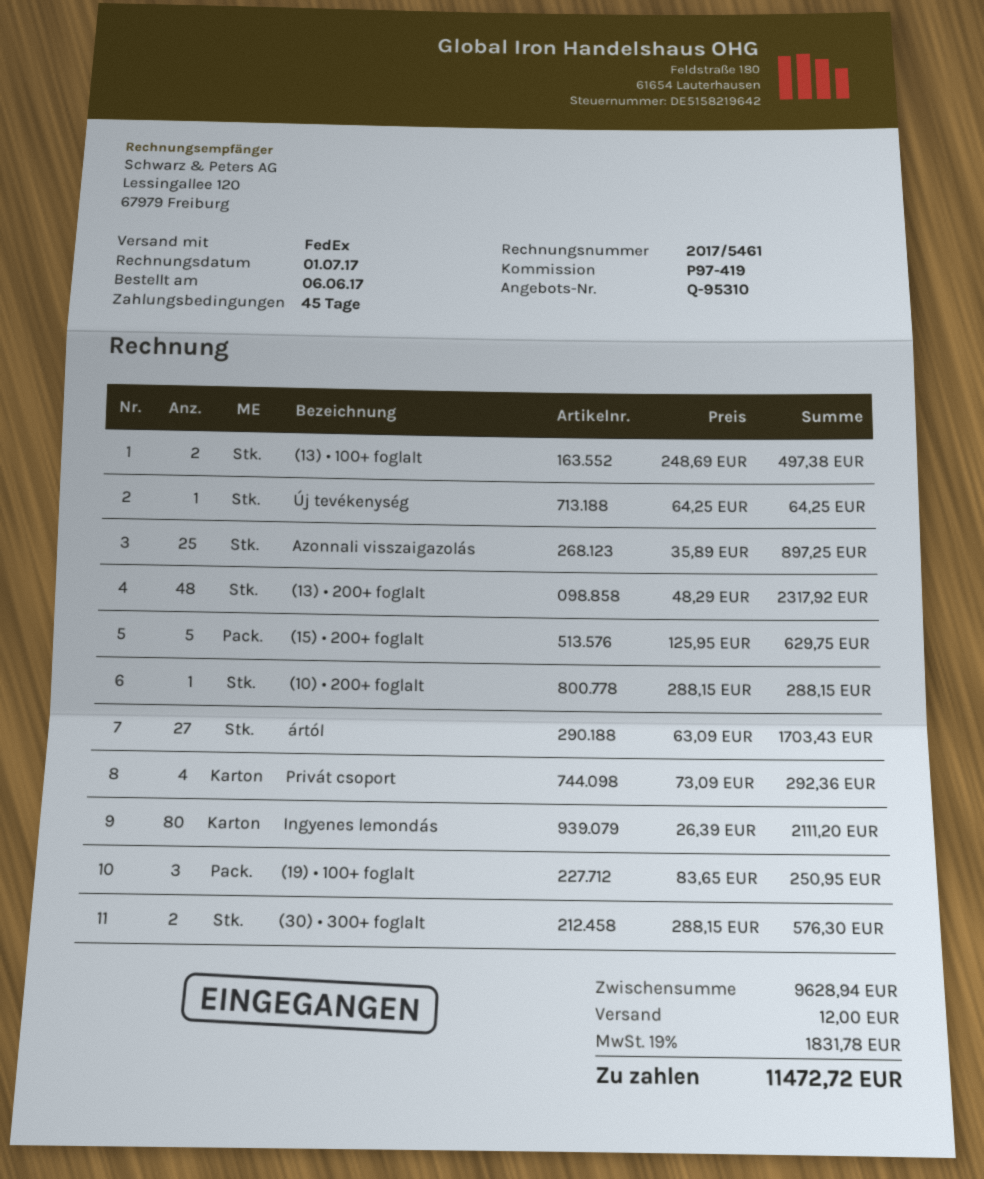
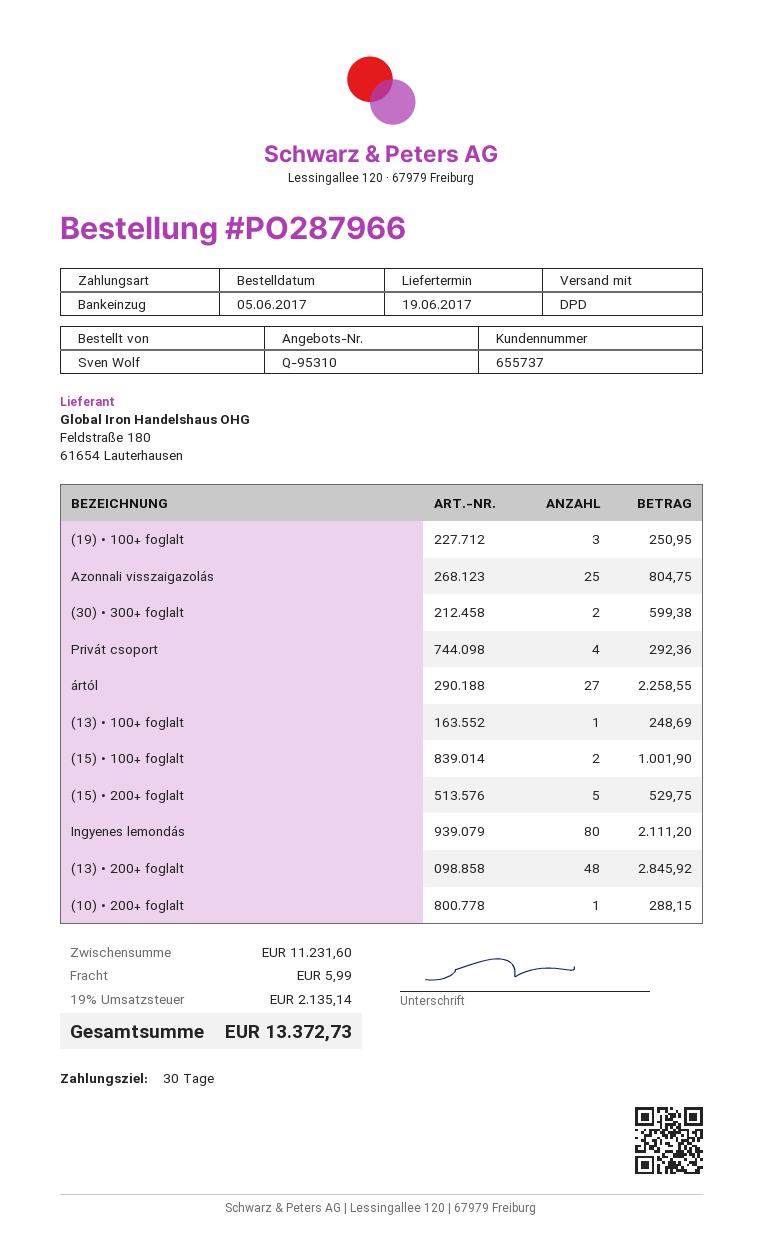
order date: 2017-06-06 -> 2017-06-05
payment terms: 45 days -> 30 days
shipping method: FedEx -> DPD
(13) • 100+ foglalt: 2 for 497.38 -> 1 for 248.69
Új tevékenység: 1 for 64.25 -> none
Azonnali visszaigazolás: 25 for 897.25 -> 25 for 804.75
(13) • 200+ foglalt: 48 for 2317.92 -> 48 for 2845.92
(15) • 200+ foglalt: 5 for 629.75 -> 5 for 529.75
ártól: 27 for 1703.43 -> 27 for 2258.55
(30) • 300+ foglalt: 2 for 576.30 -> 2 for 599.38
(15) • 100+ foglalt: none -> 2 for 1001.90
subtotal: 9628.94 -> 11231.60
shipping: 12.00 -> 5.99
tax: 19% = 1831.78 -> 19% = 2135.14
total: 11472.72 -> 13372.73

